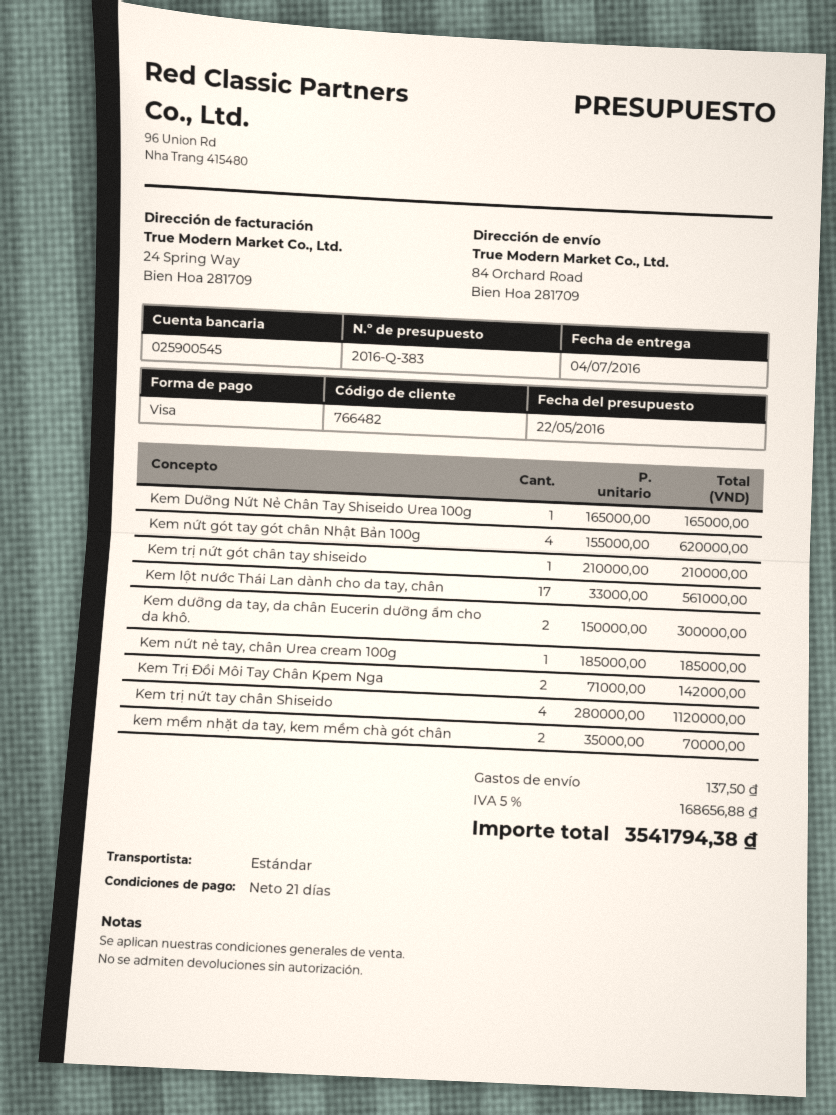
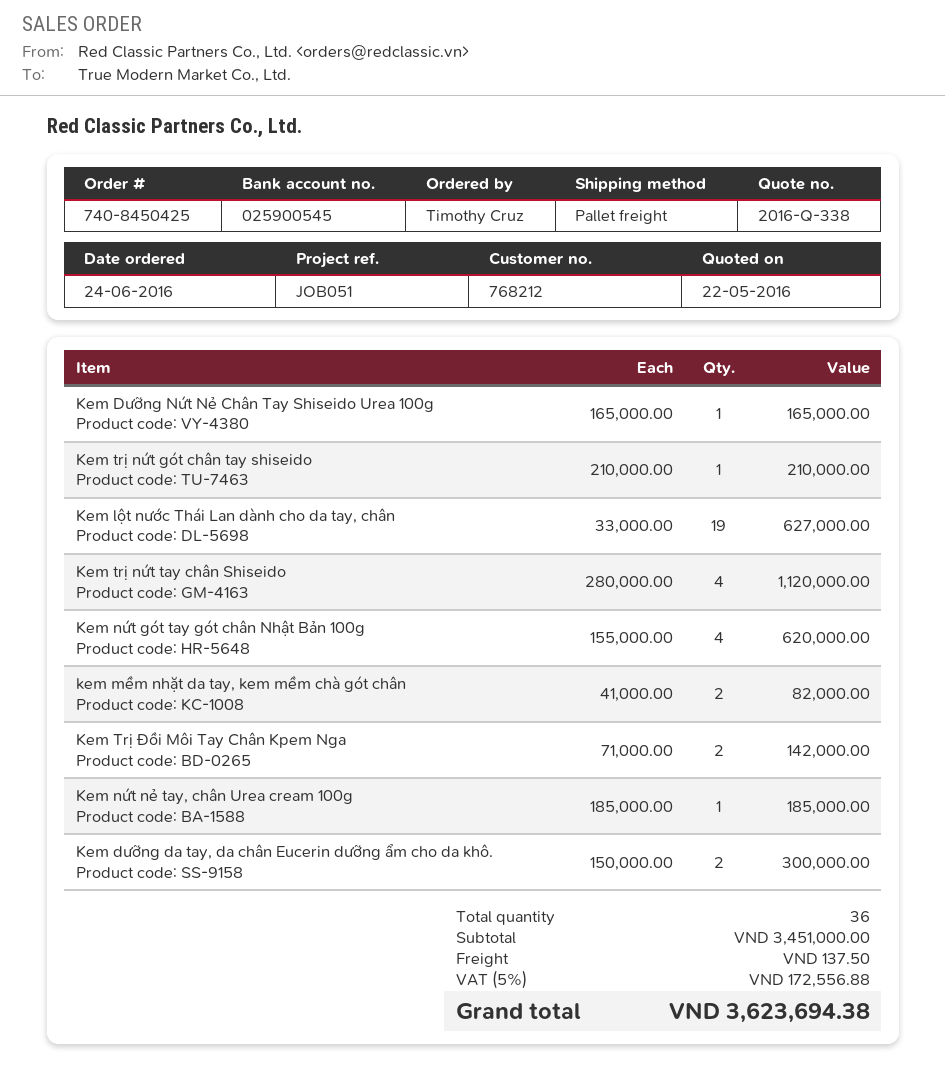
quote number: 2016-Q-383 -> 2016-Q-338
customer number: 766482 -> 768212
shipping method: standard -> pallet freight
Kem lột nước Thái Lan dành cho da tay, chân: 17 x 33000.00 = 561000.00 -> 19 x 33000.00 = 627000.00
kem mềm nhặt da tay, kem mềm chà gót chân: 2 x 35000.00 = 70000.00 -> 2 x 41000.00 = 82000.00
tax: 5% = 168656.88 -> 5% = 172556.88
total: 3541794.38 -> 3623694.38

